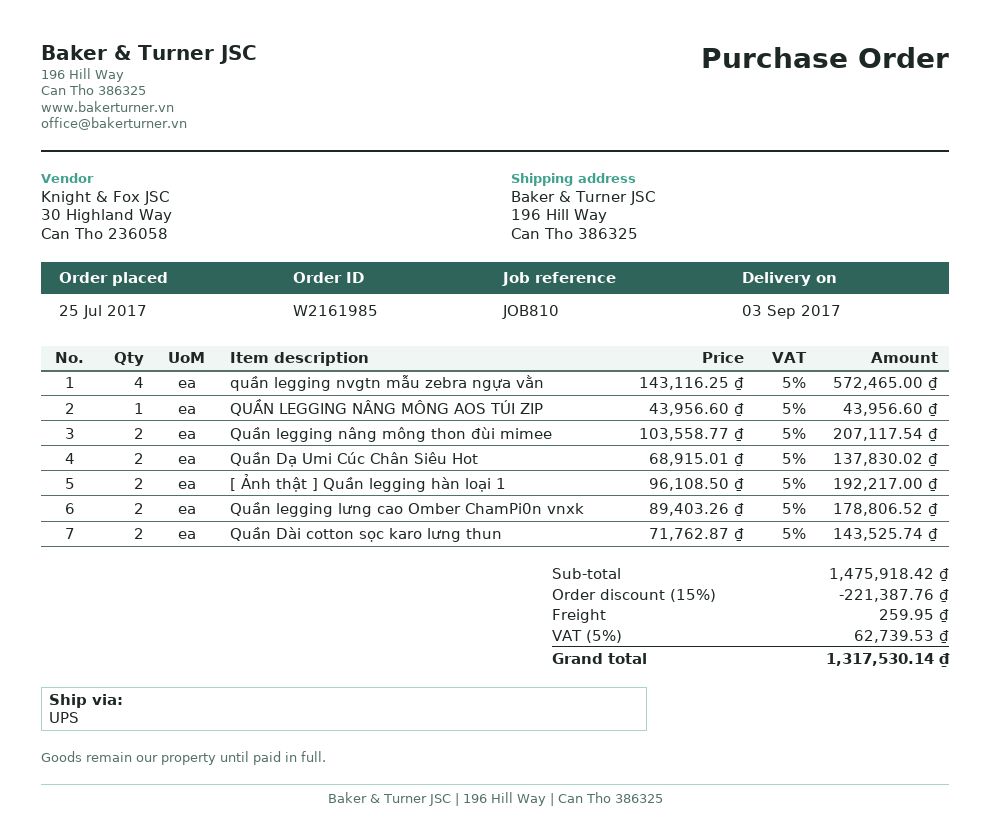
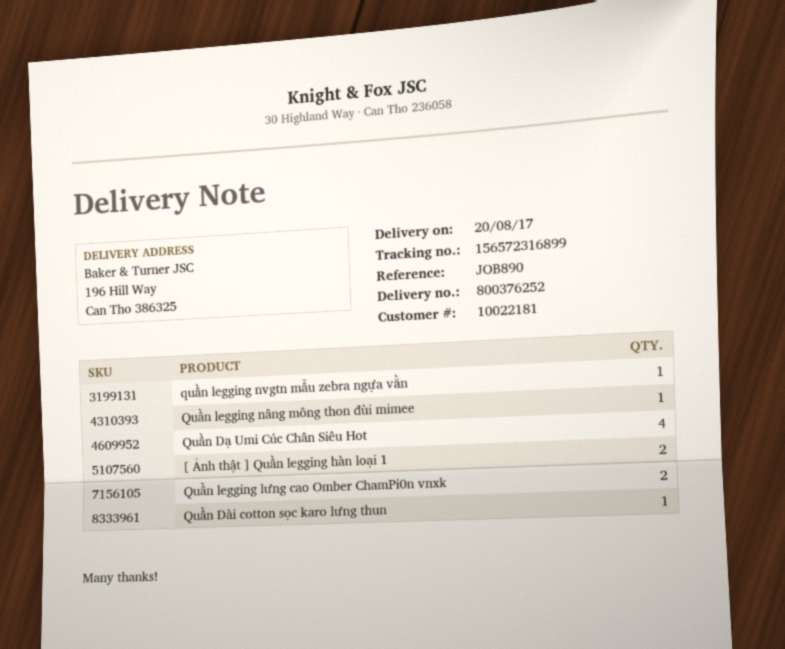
delivery date: 2017-09-03 -> 2017-08-20
reference: JOB810 -> JOB890
quần legging nvgtn mẫu zebra ngựa vằn: 4 -> 1
QUẦN LEGGING NÂNG MÔNG AOS TÚI ZIP: 1 -> none
Quần legging nâng mông thon đùi mimee: 2 -> 1
Quần Dạ Umi Cúc Chân Siêu Hot: 2 -> 4
Quần Dài cotton sọc karo lưng thun: 2 -> 1

